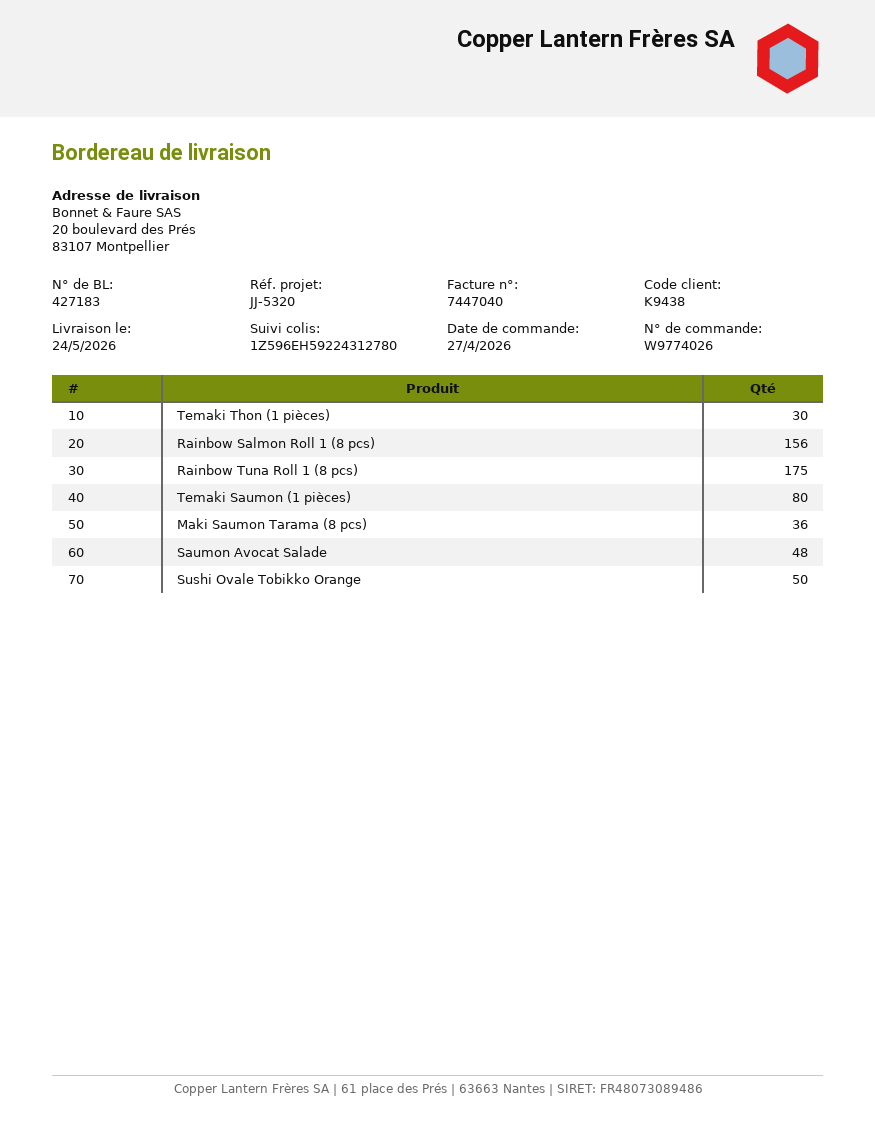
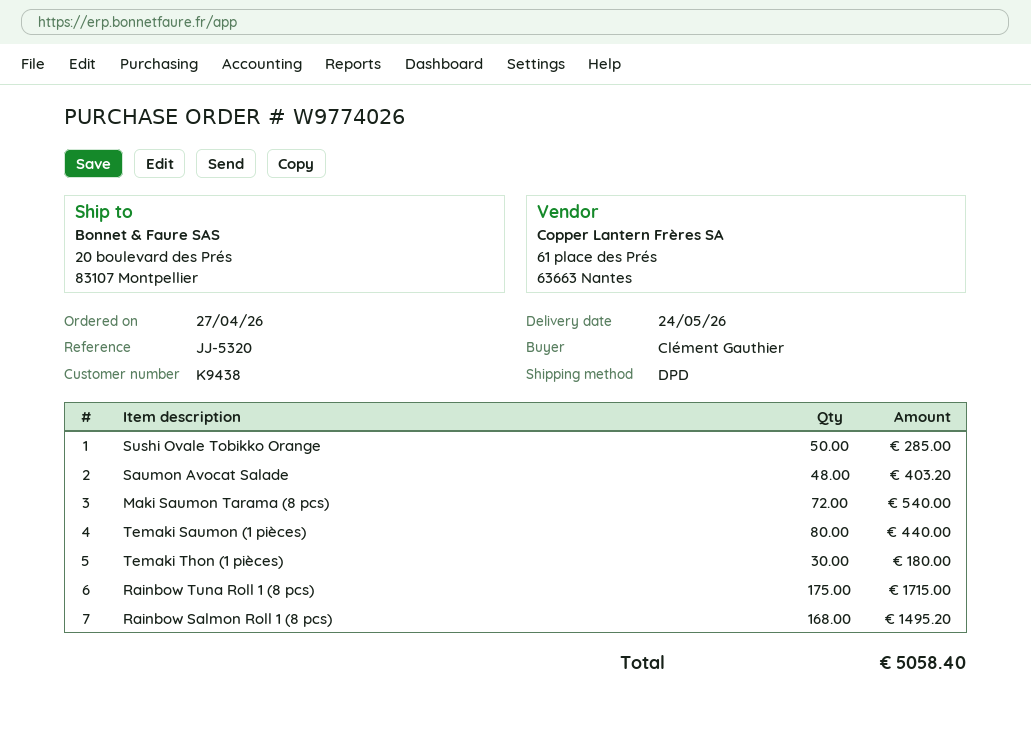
Rainbow Salmon Roll 1 (8 pcs): 156 -> 168
Maki Saumon Tarama (8 pcs): 36 -> 72

